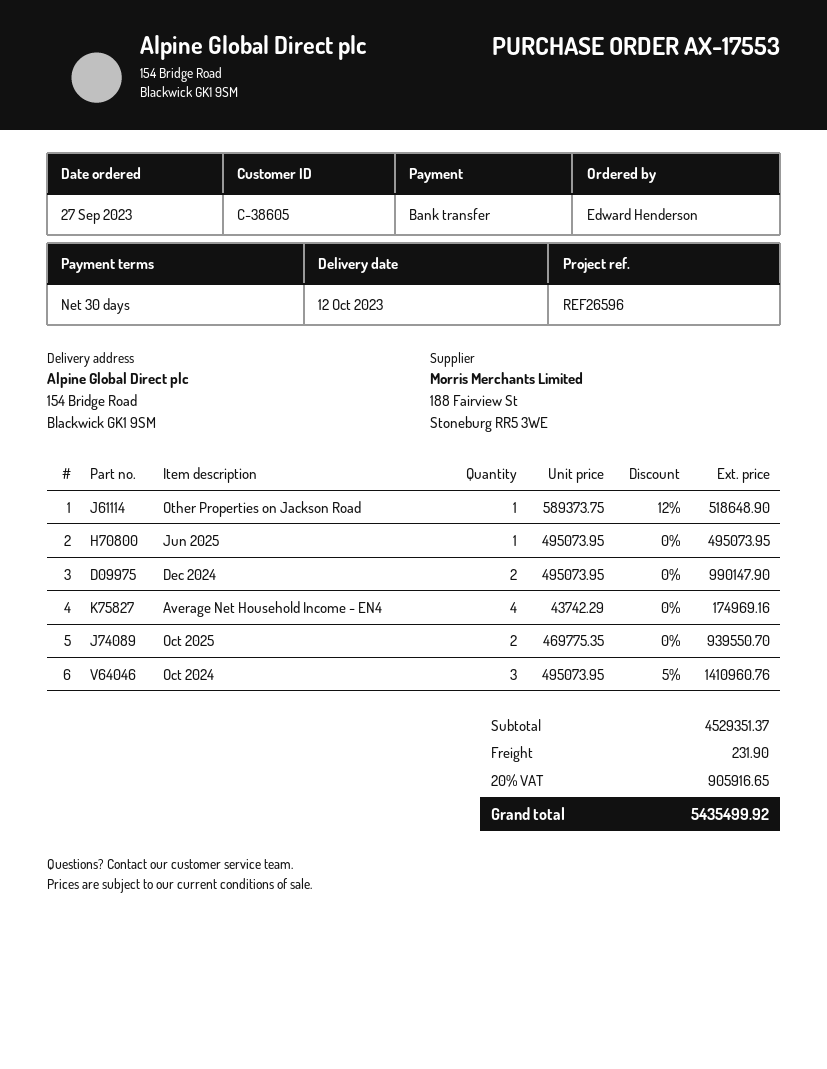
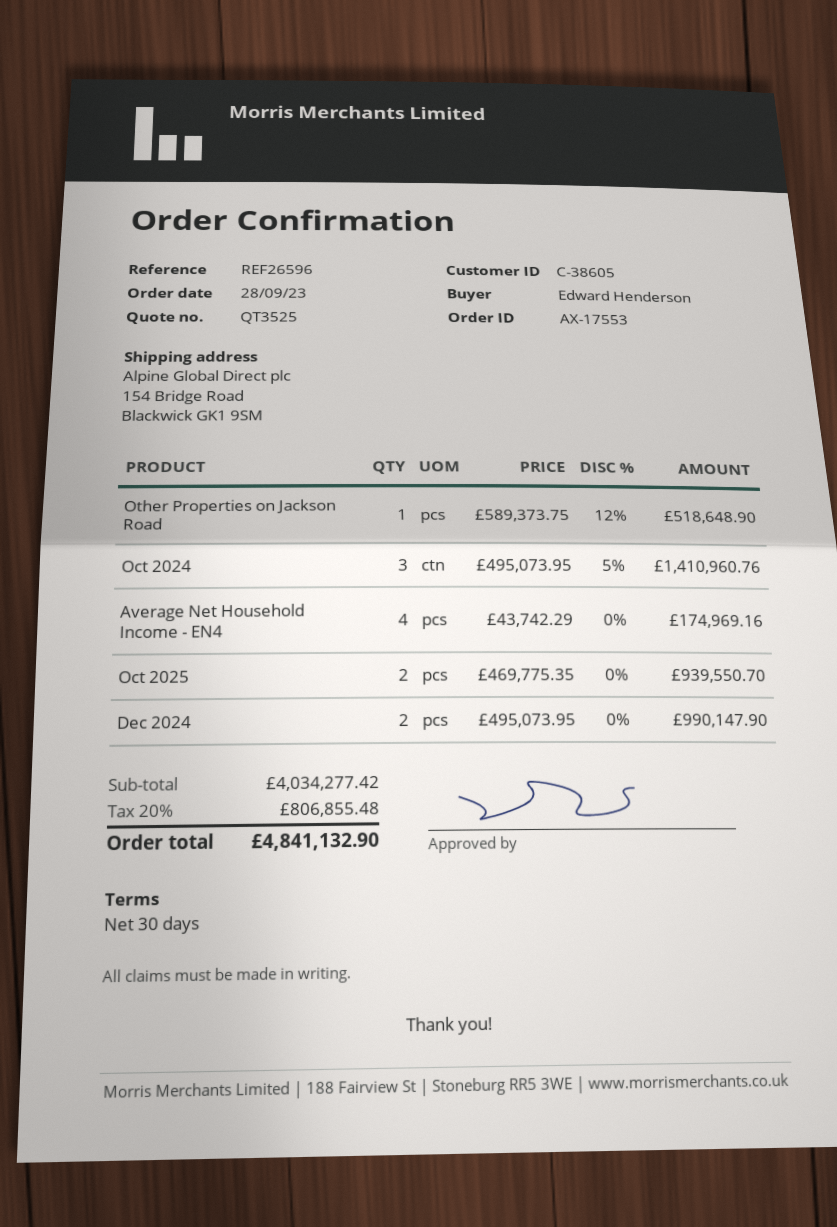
order date: 2023-09-27 -> 2023-09-28
Jun 2025: 1 x 495073.95 = 495073.95 -> none
subtotal: 4529351.37 -> 4034277.42
shipping: 231.90 -> none
tax: 20% = 905916.65 -> 20% = 806855.48
total: 5435499.92 -> 4841132.90

